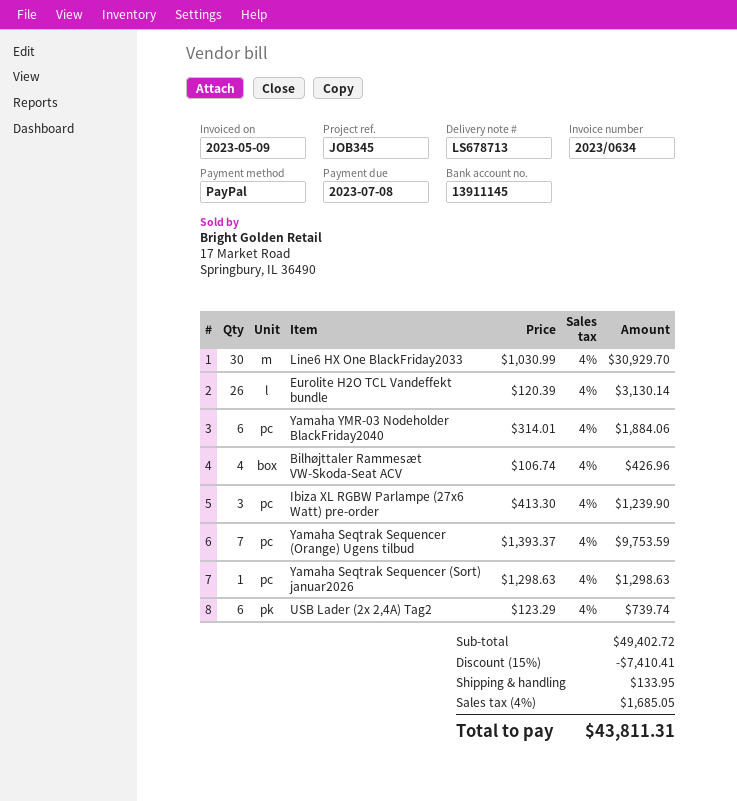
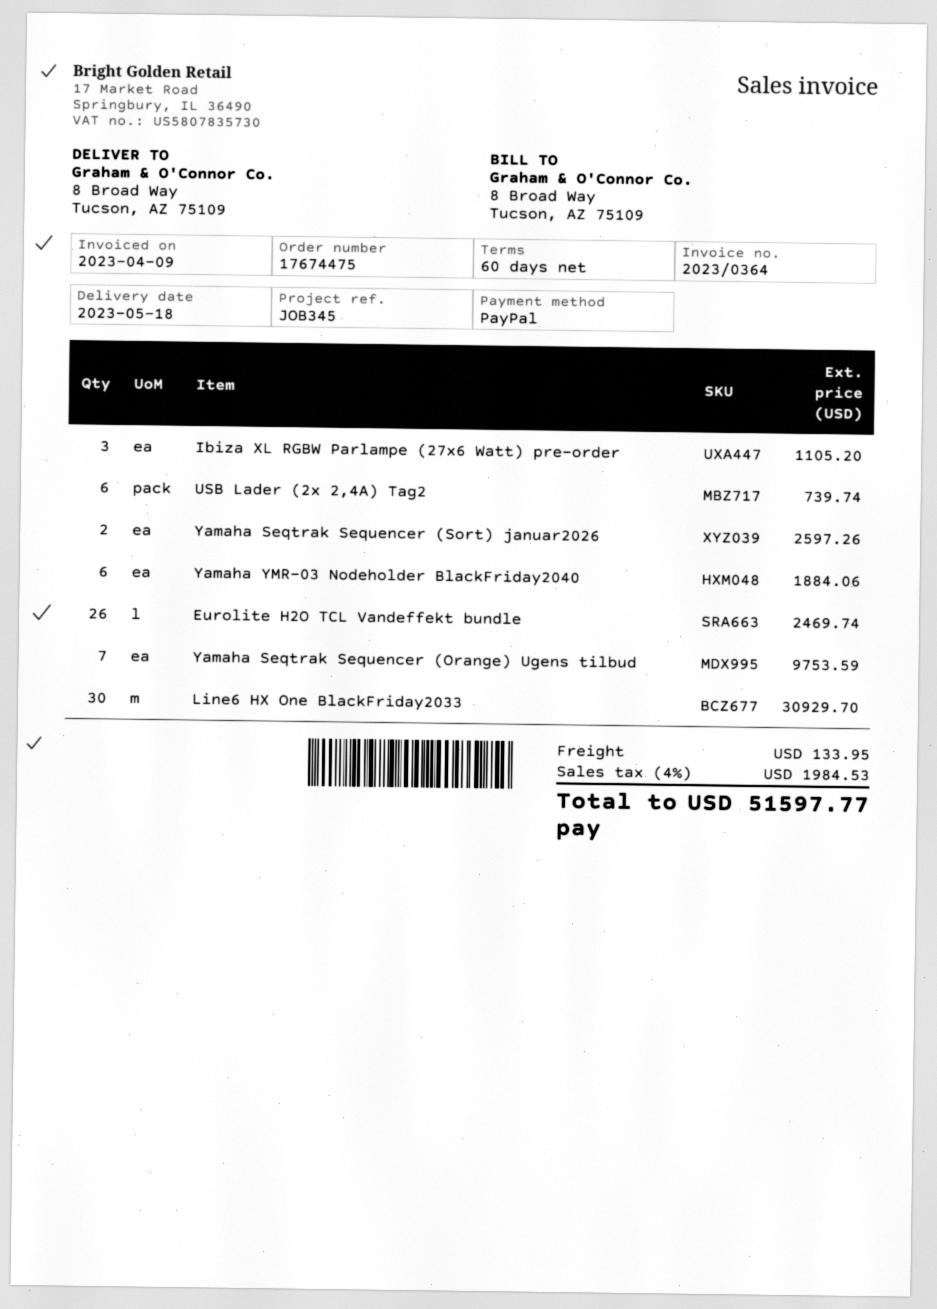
invoice number: 2023/0634 -> 2023/0364
invoice date: 2023-05-09 -> 2023-04-09
Eurolite H2O TCL Vandeffekt bundle: 26 for 3130.14 -> 26 for 2469.74
Bilhøjttaler Rammesæt VW-Skoda-Seat ACV: 4 for 426.96 -> none
Ibiza XL RGBW Parlampe (27x6 Watt) pre-order: 3 for 1239.90 -> 3 for 1105.20
Yamaha Seqtrak Sequencer (Sort) januar2026: 1 for 1298.63 -> 2 for 2597.26
discount: 15% = 7410.41 -> none
tax: 4% = 1685.05 -> 4% = 1984.53
total: 43811.31 -> 51597.77

